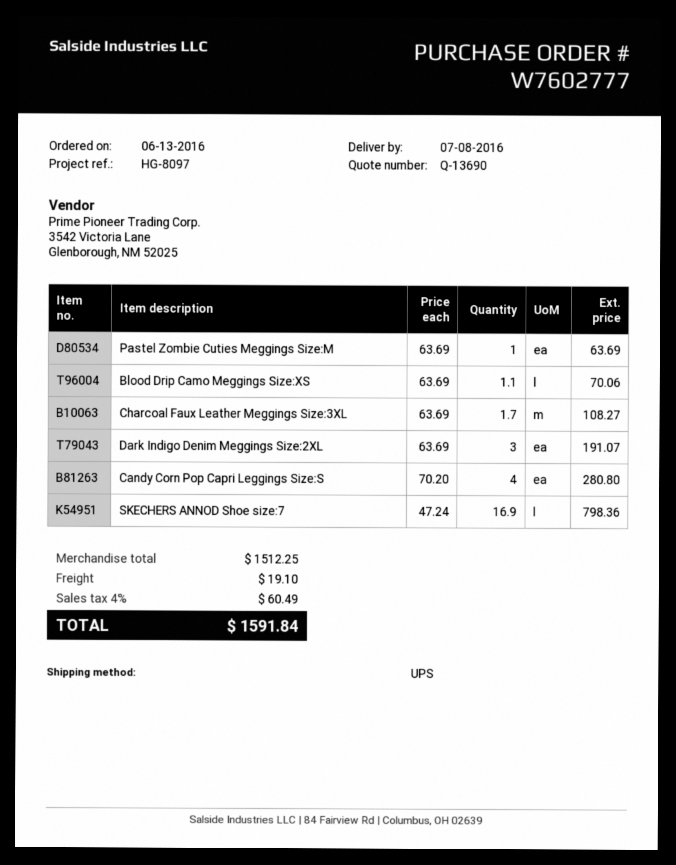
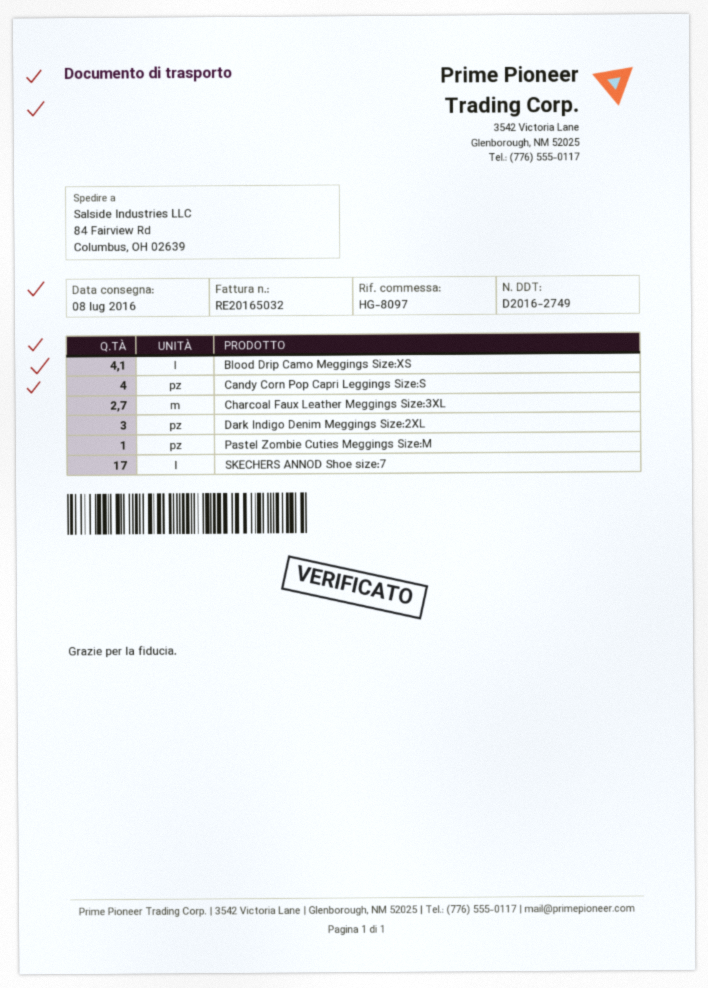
Blood Drip Camo Meggings Size:XS: 1.1 -> 4.1
Charcoal Faux Leather Meggings Size:3XL: 1.7 -> 2.7
SKECHERS ANNOD Shoe size:7: 16.9 -> 17

